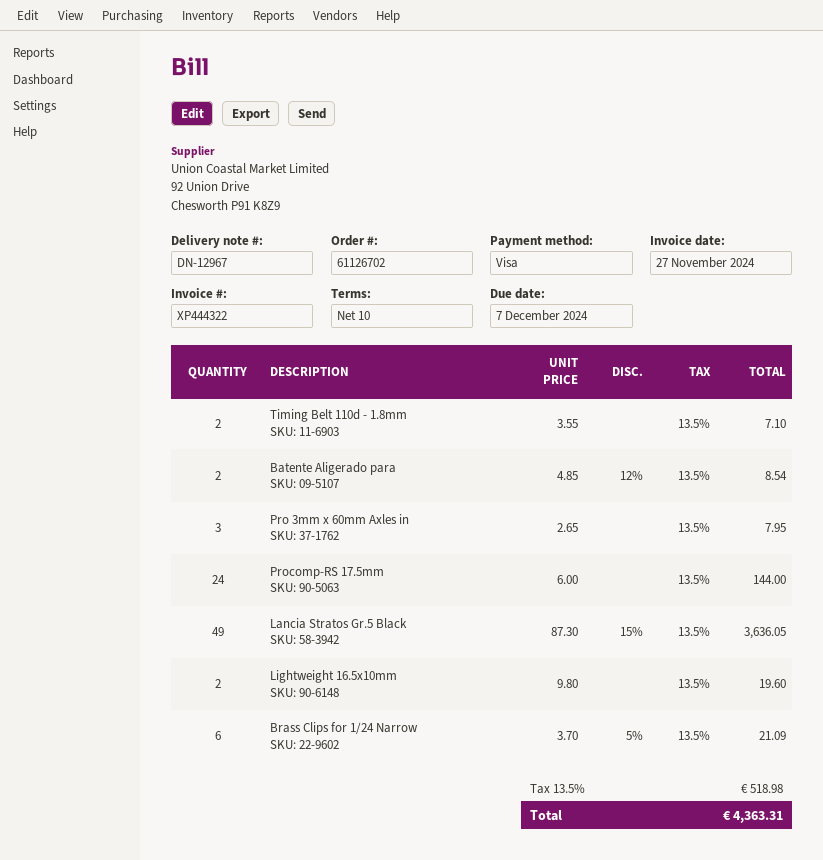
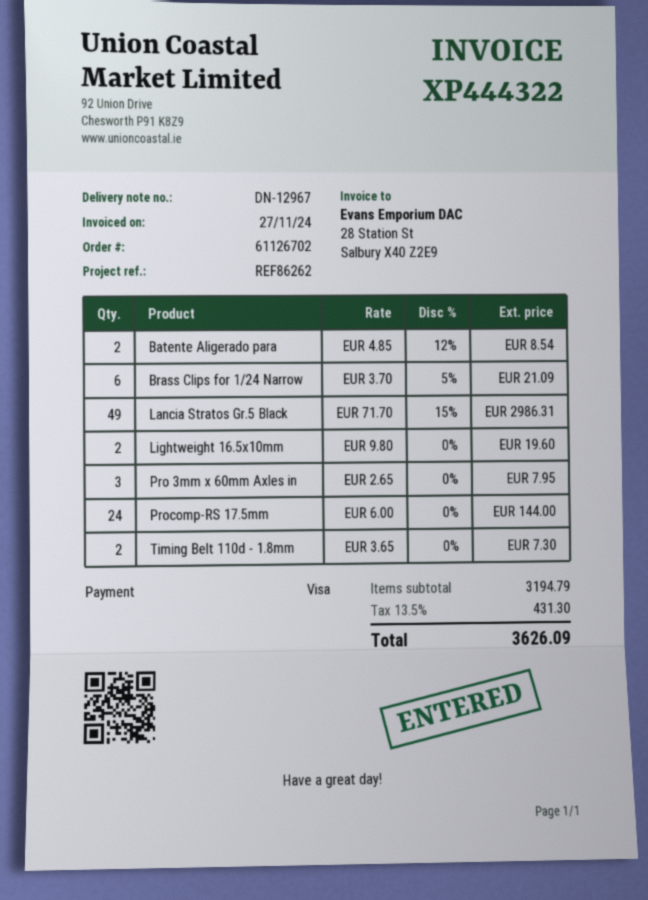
Timing Belt 110d - 1.8mm: 2 x 3.55 = 7.10 -> 2 x 3.65 = 7.30
Lancia Stratos Gr.5 Black: 49 x 87.30 - 15% = 3636.05 -> 49 x 71.70 - 15% = 2986.31
tax: 13.5% = 518.98 -> 13.5% = 431.30
total: 4363.31 -> 3626.09

